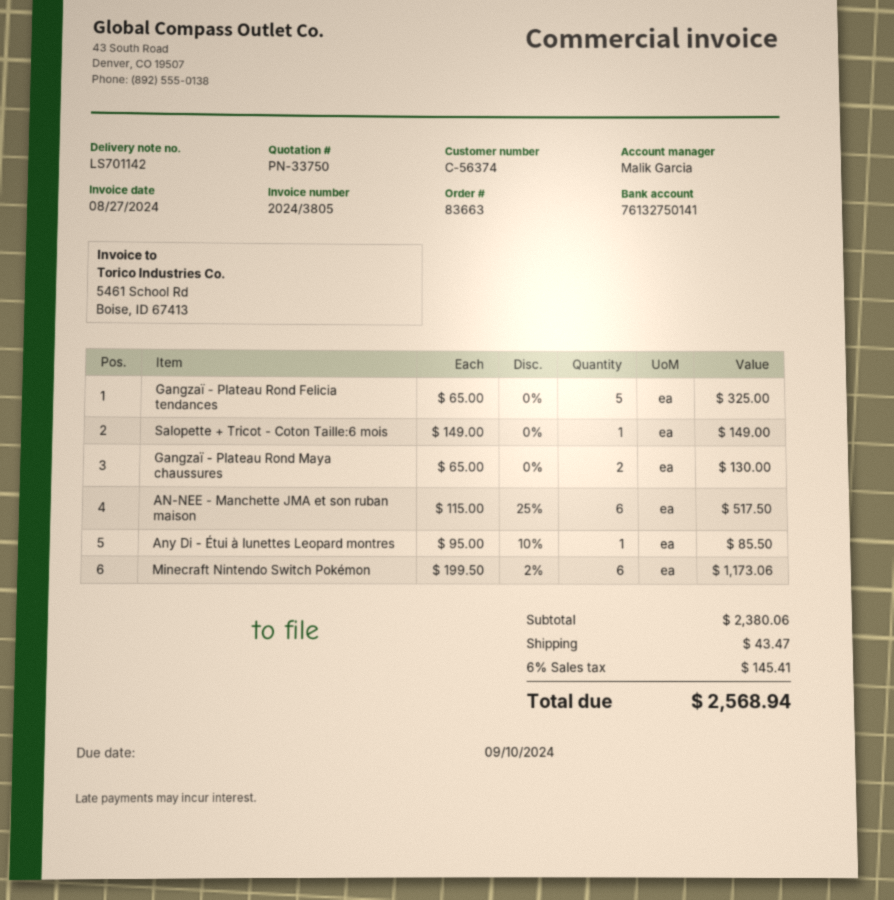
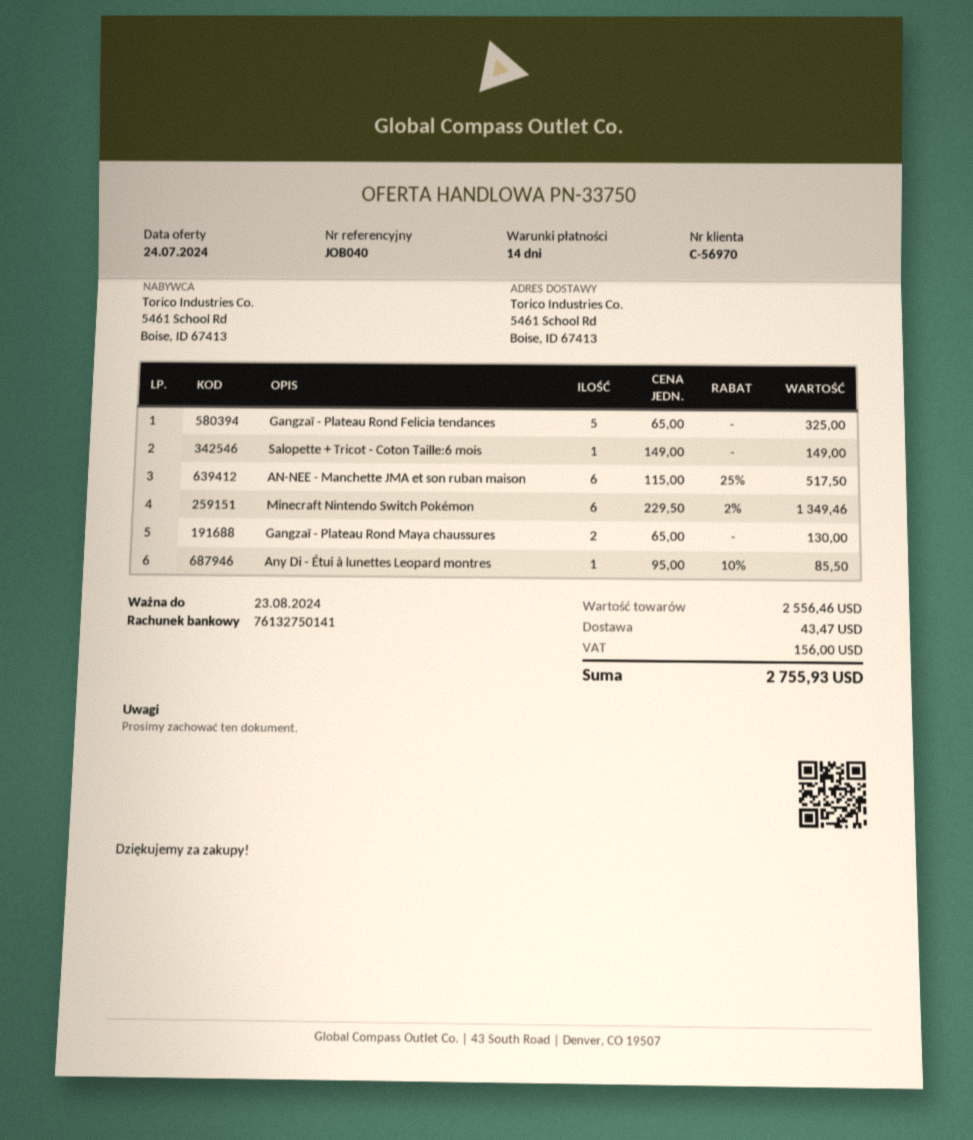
customer number: C-56374 -> C-56970
Minecraft Nintendo Switch Pokémon: 6 x 199.50 - 2% = 1173.06 -> 6 x 229.50 - 2% = 1349.46
subtotal: 2380.06 -> 2556.46
tax: 145.41 -> 156.00
total: 2568.94 -> 2755.93

